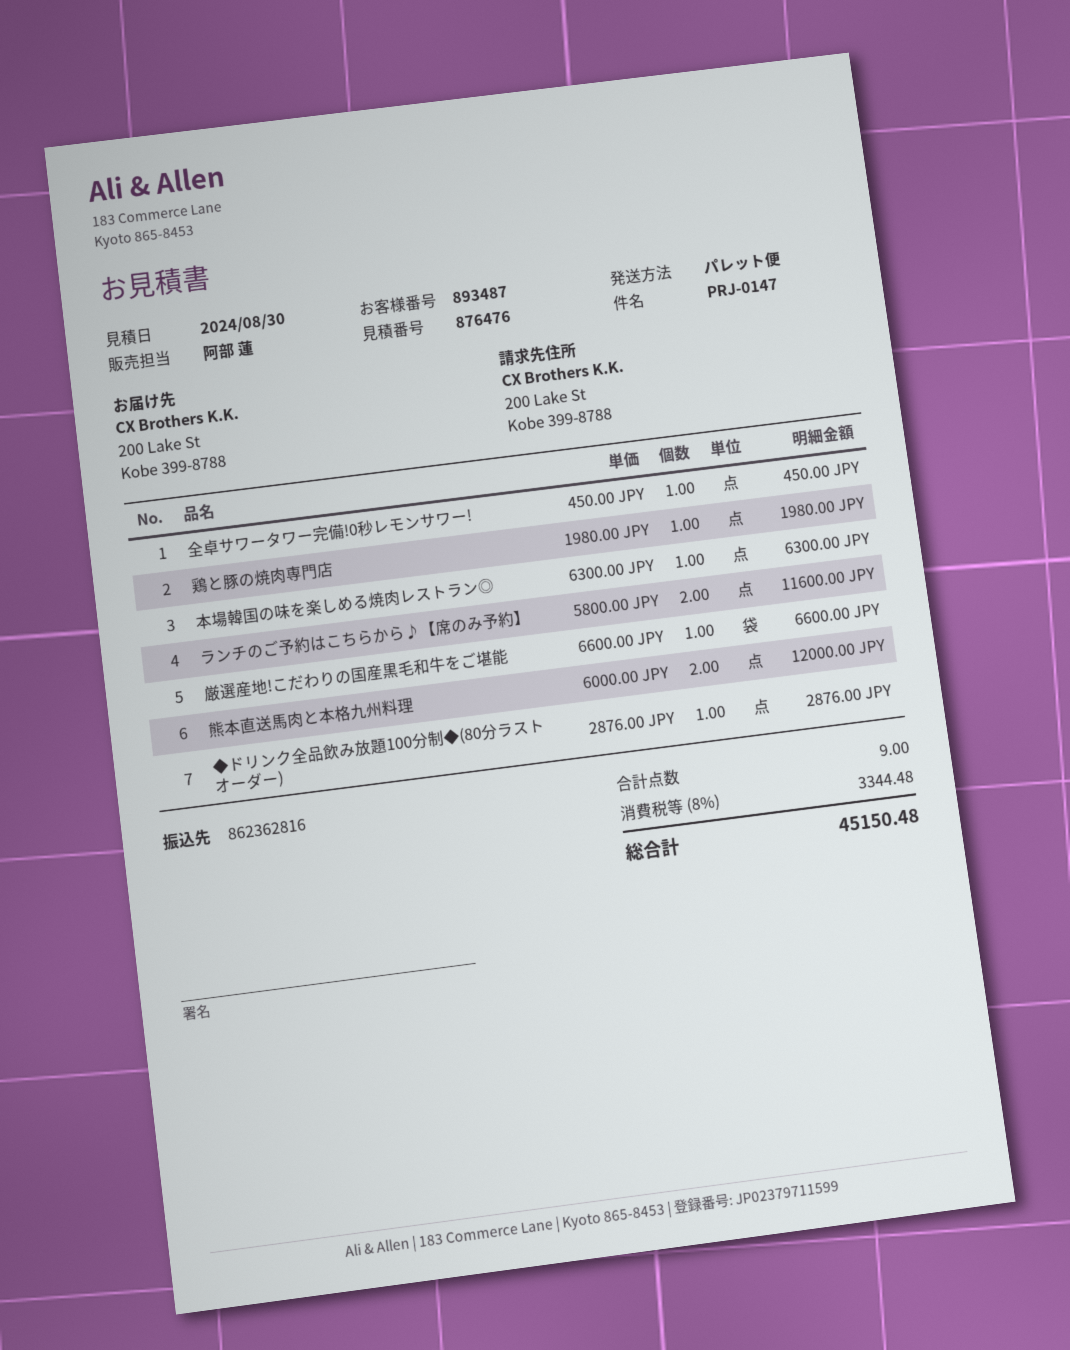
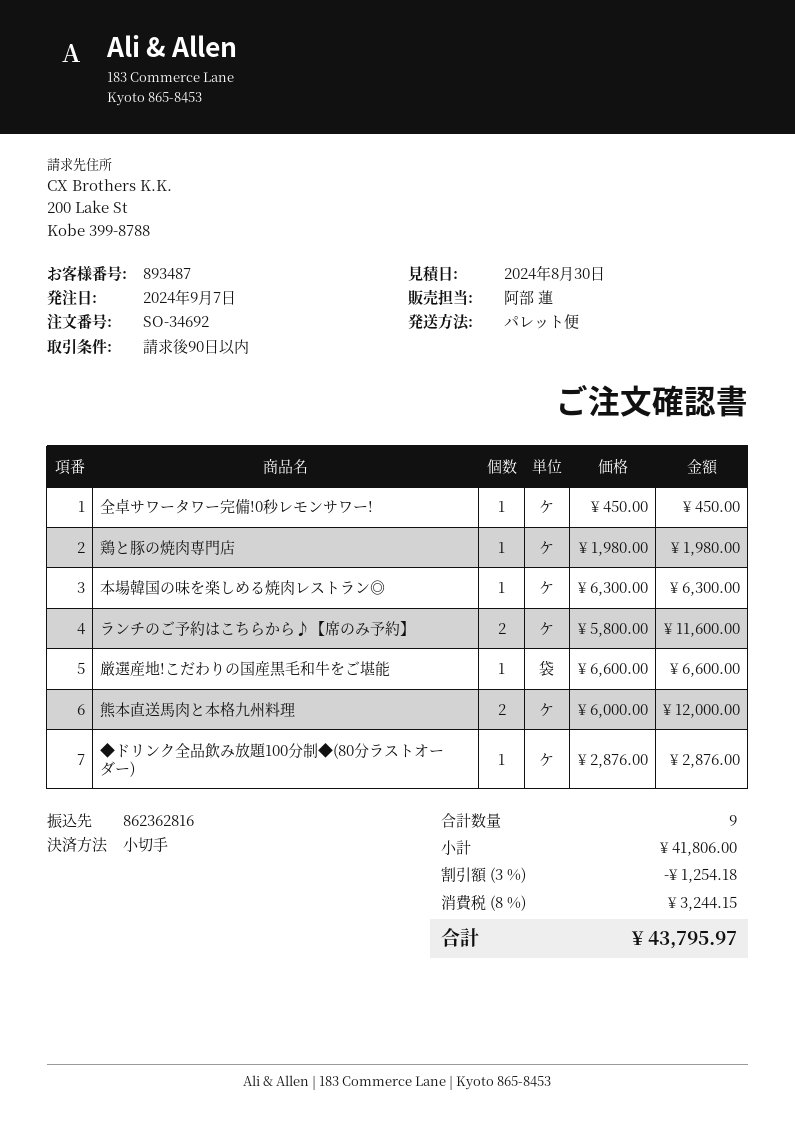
discount: none -> 3% = 1254.18
tax: 8% = 3344.48 -> 8% = 3244.15
total: 45150.48 -> 43795.97

